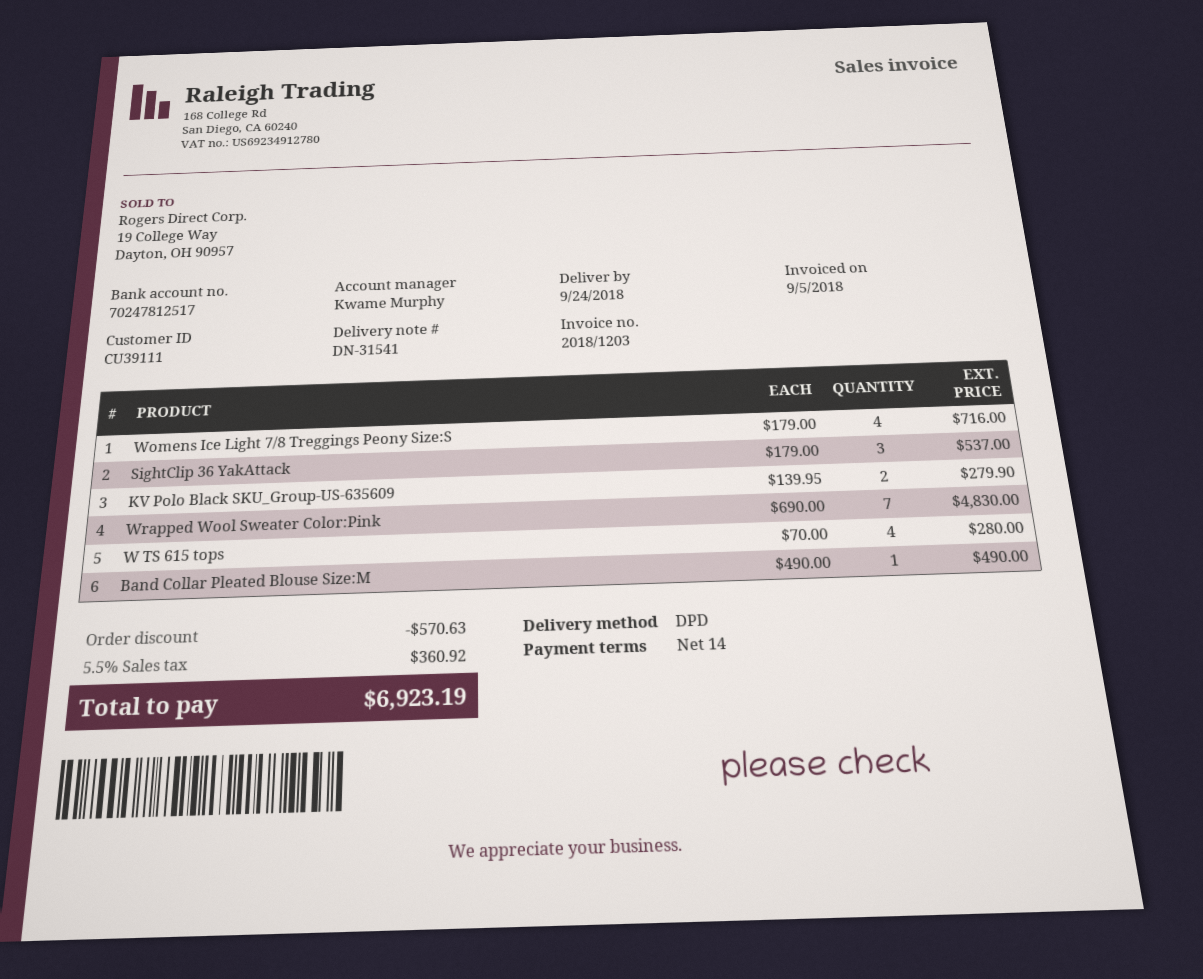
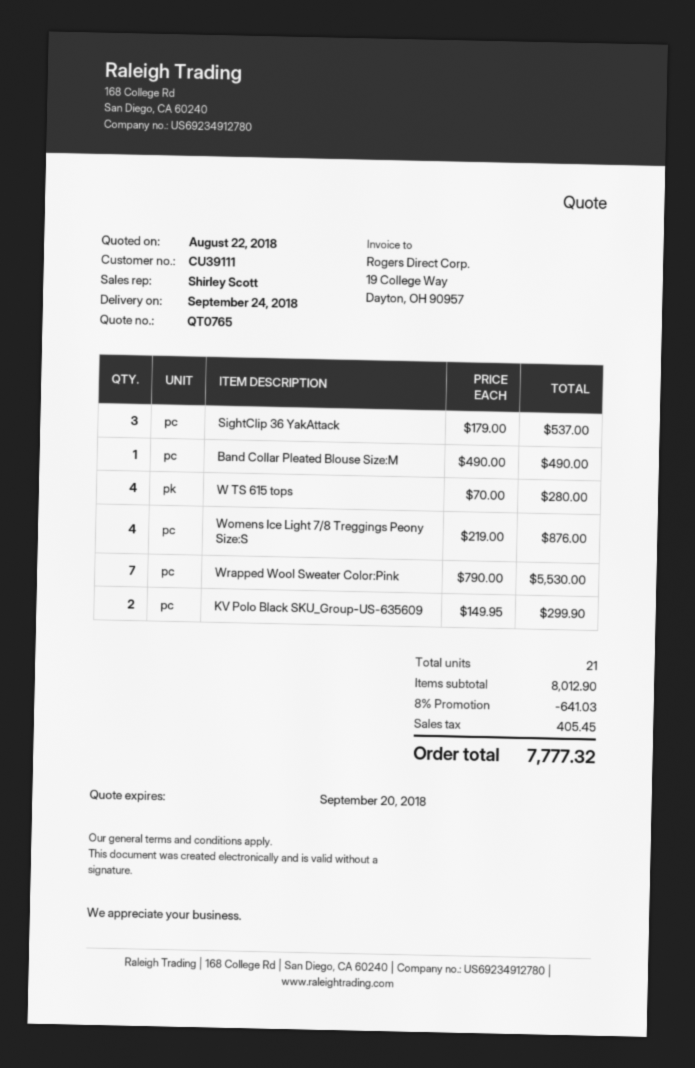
sales rep: Kwame Murphy -> Shirley Scott
Womens Ice Light 7/8 Treggings Peony Size:S: 4 x 179.00 = 716.00 -> 4 x 219.00 = 876.00
KV Polo Black SKU_Group-US-635609: 2 x 139.95 = 279.90 -> 2 x 149.95 = 299.90
Wrapped Wool Sweater Color:Pink: 7 x 690.00 = 4830.00 -> 7 x 790.00 = 5530.00
discount: 570.63 -> 641.03
tax: 360.92 -> 405.45
total: 6923.19 -> 7777.32

